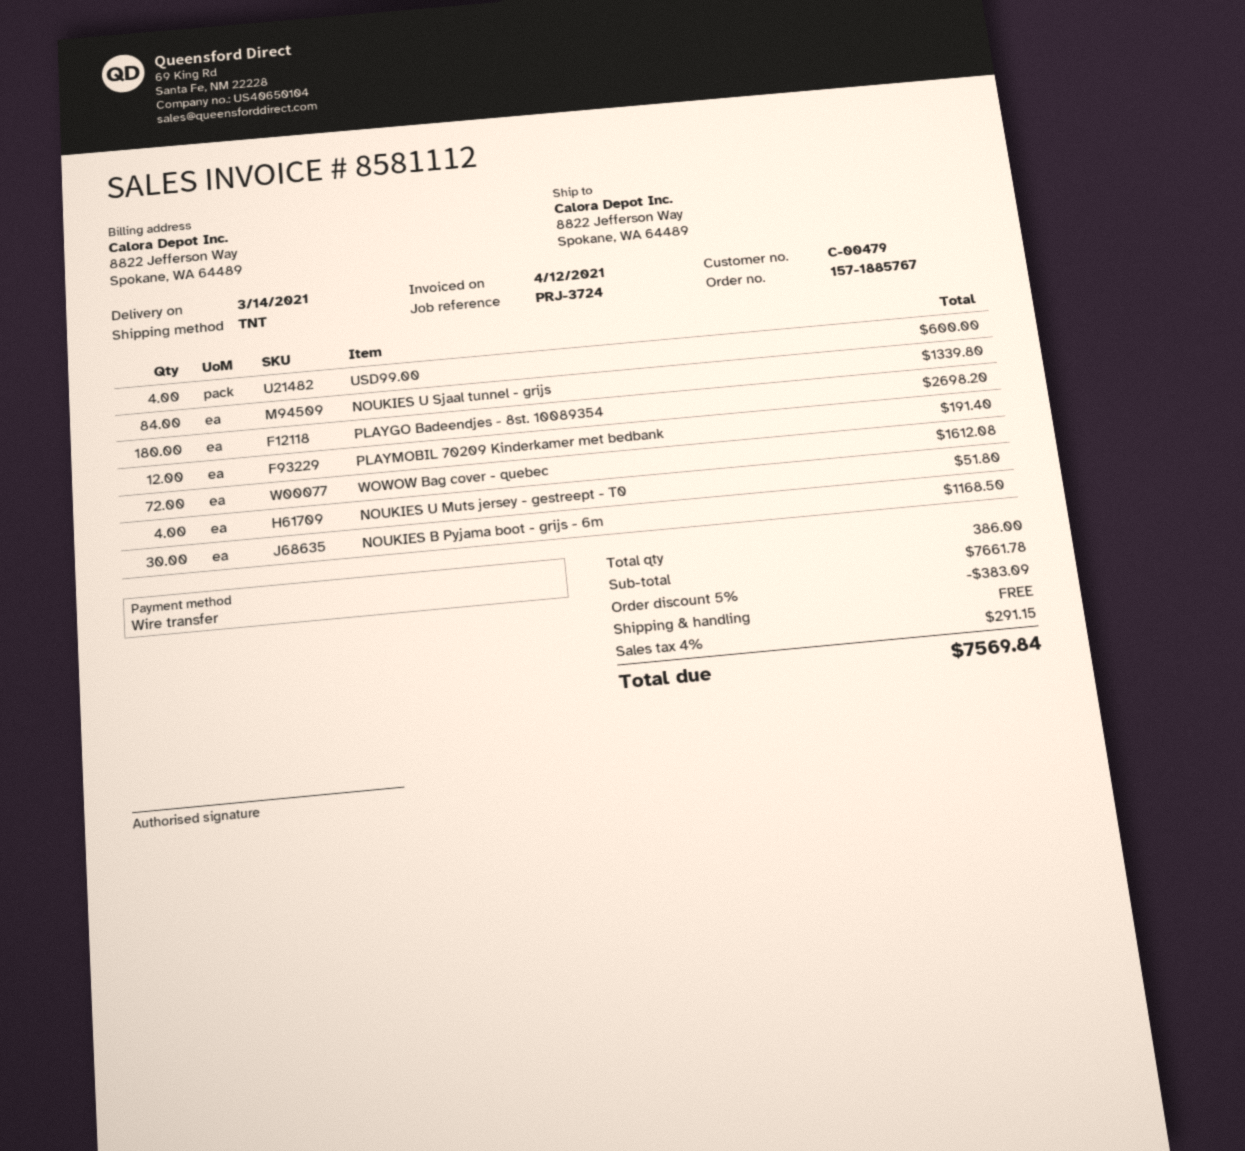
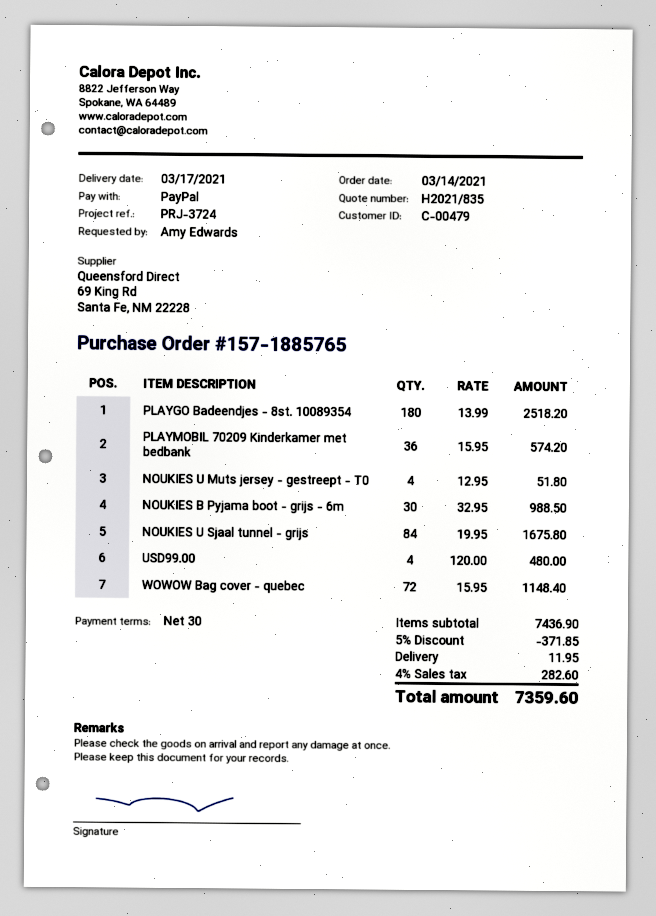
order number: 157-1885767 -> 157-1885765
delivery date: 2021-03-14 -> 2021-03-17
payment method: bank transfer -> PayPal
USD99.00: 4 for 600.00 -> 4 for 480.00
NOUKIES U Sjaal tunnel - grijs: 84 for 1339.80 -> 84 for 1675.80
PLAYGO Badeendjes - 8st. 10089354: 180 for 2698.20 -> 180 for 2518.20
PLAYMOBIL 70209 Kinderkamer met bedbank: 12 for 191.40 -> 36 for 574.20
WOWOW Bag cover - quebec: 72 for 1612.08 -> 72 for 1148.40
NOUKIES B Pyjama boot - grijs - 6m: 30 for 1168.50 -> 30 for 988.50
subtotal: 7661.78 -> 7436.90
discount: 5% = 383.09 -> 5% = 371.85
shipping: 0.00 -> 11.95
tax: 4% = 291.15 -> 4% = 282.60
total: 7569.84 -> 7359.60

